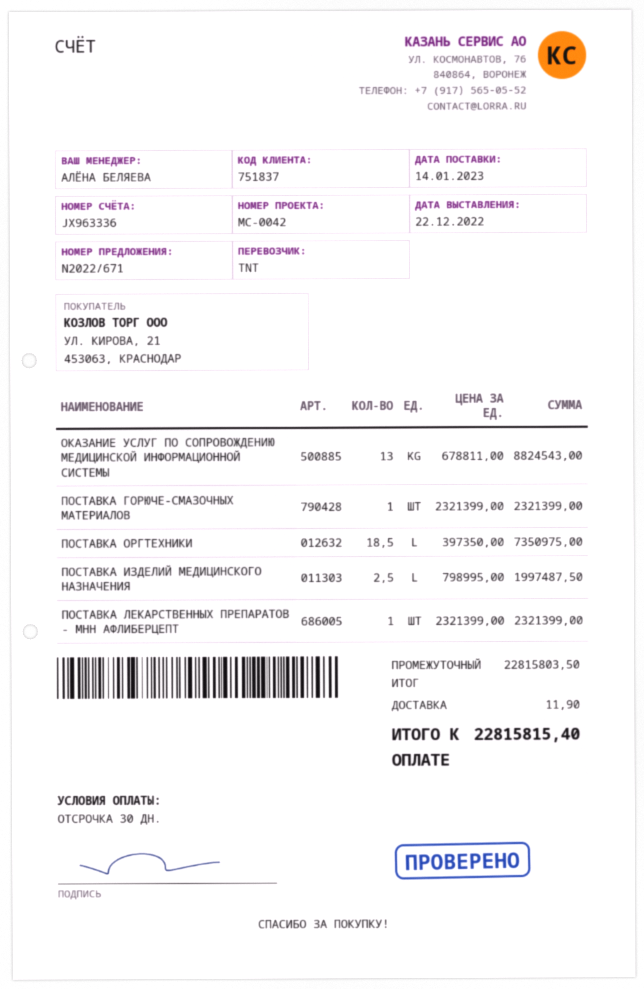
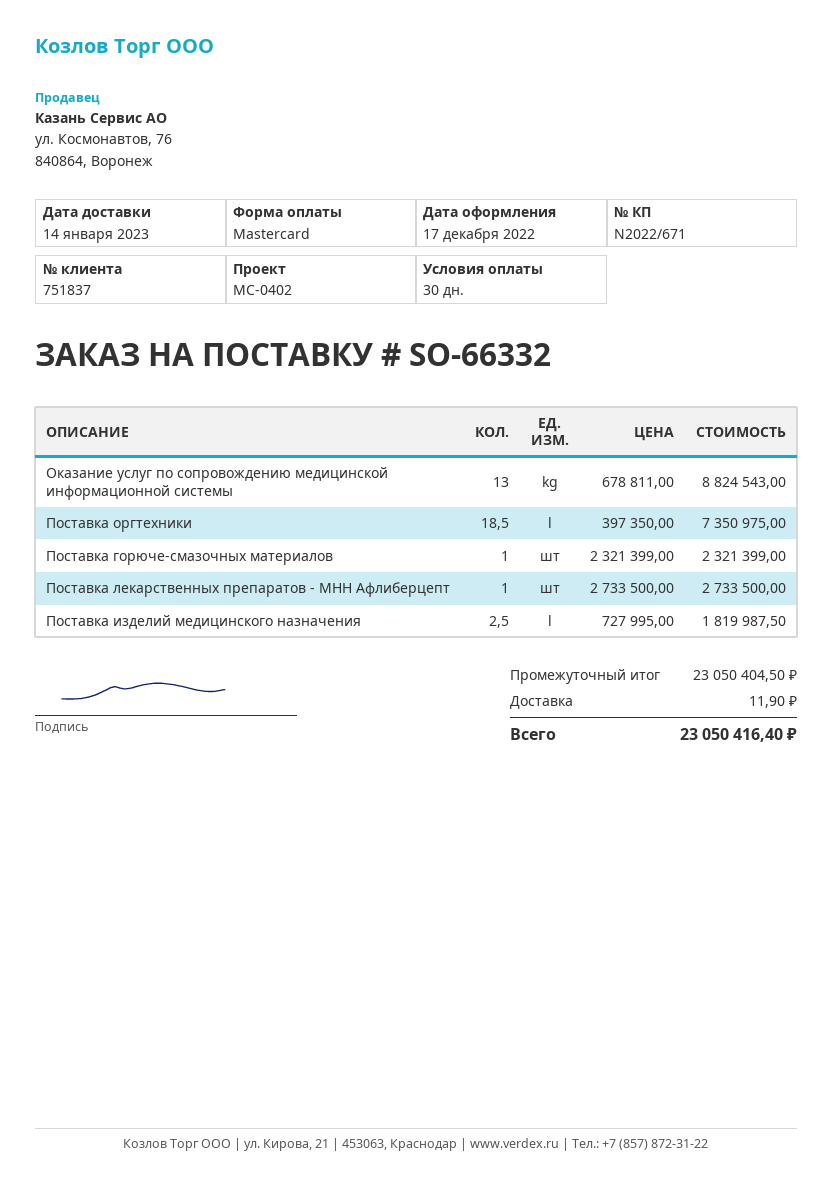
reference: MC-0042 -> MC-0402
ПОСТАВКА ИЗДЕЛИЙ МЕДИЦИНСКОГО НАЗНАЧЕНИЯ: 2.5 x 798995.00 = 1997487.50 -> 2.5 x 727995.00 = 1819987.50
ПОСТАВКА ЛЕКАРСТВЕННЫХ ПРЕПАРАТОВ - МНН АФЛИБЕРЦЕПТ: 1 x 2321399.00 = 2321399.00 -> 1 x 2733500.00 = 2733500.00
subtotal: 22815803.50 -> 23050404.50
total: 22815815.40 -> 23050416.40

